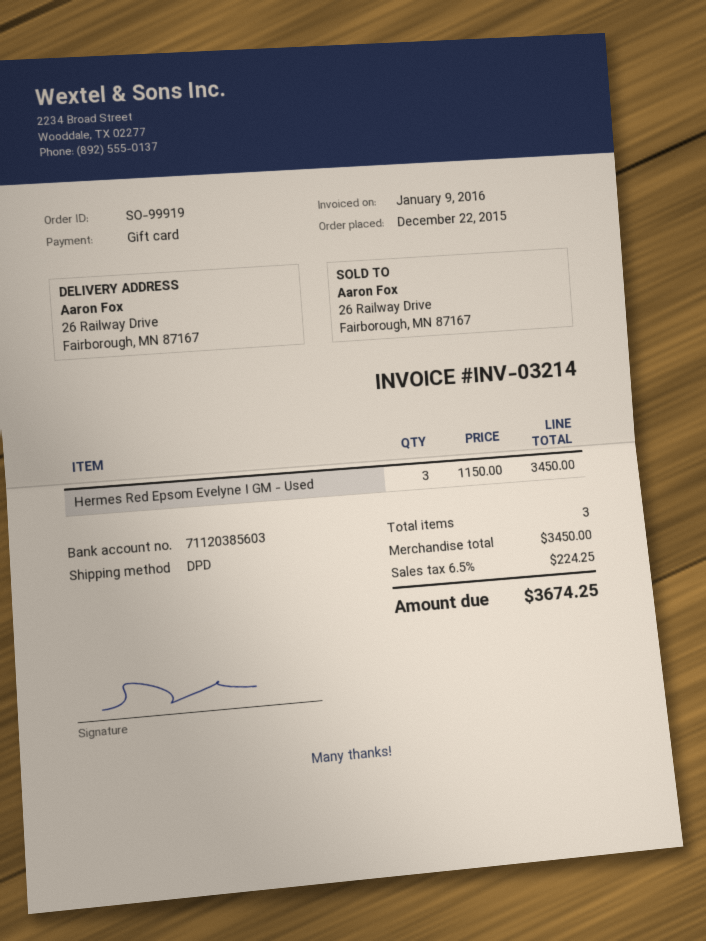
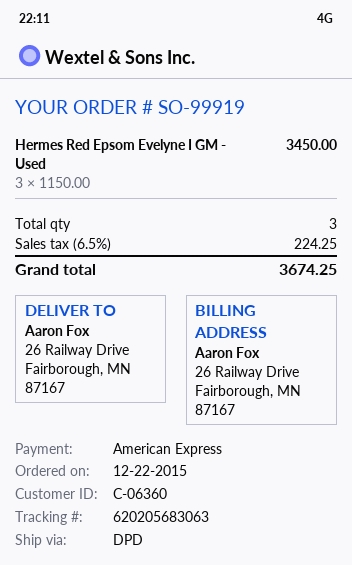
payment method: gift card -> American Express

